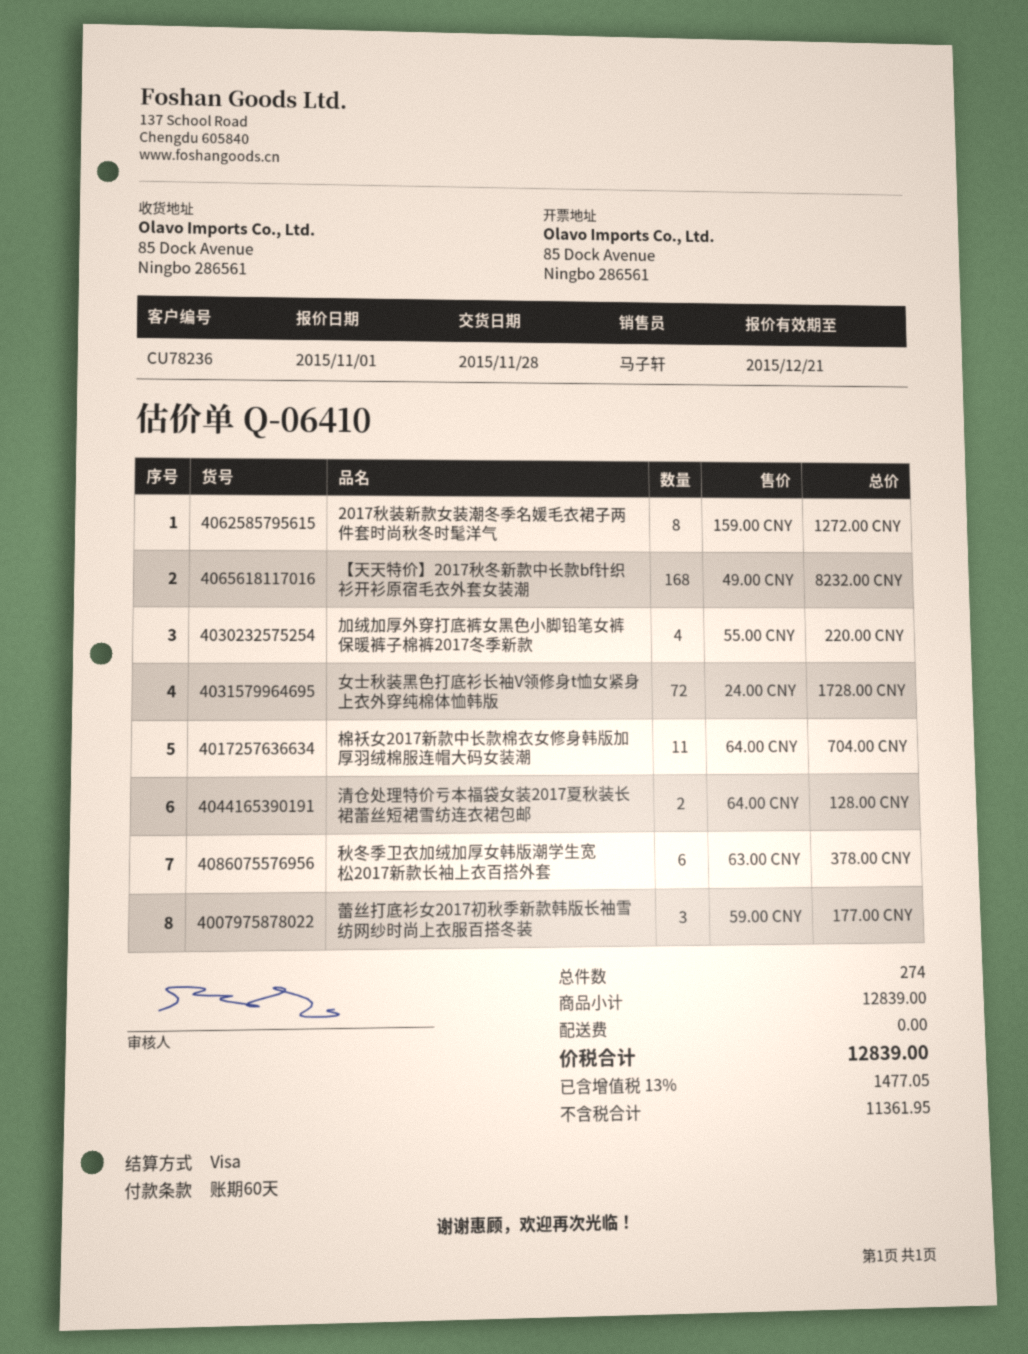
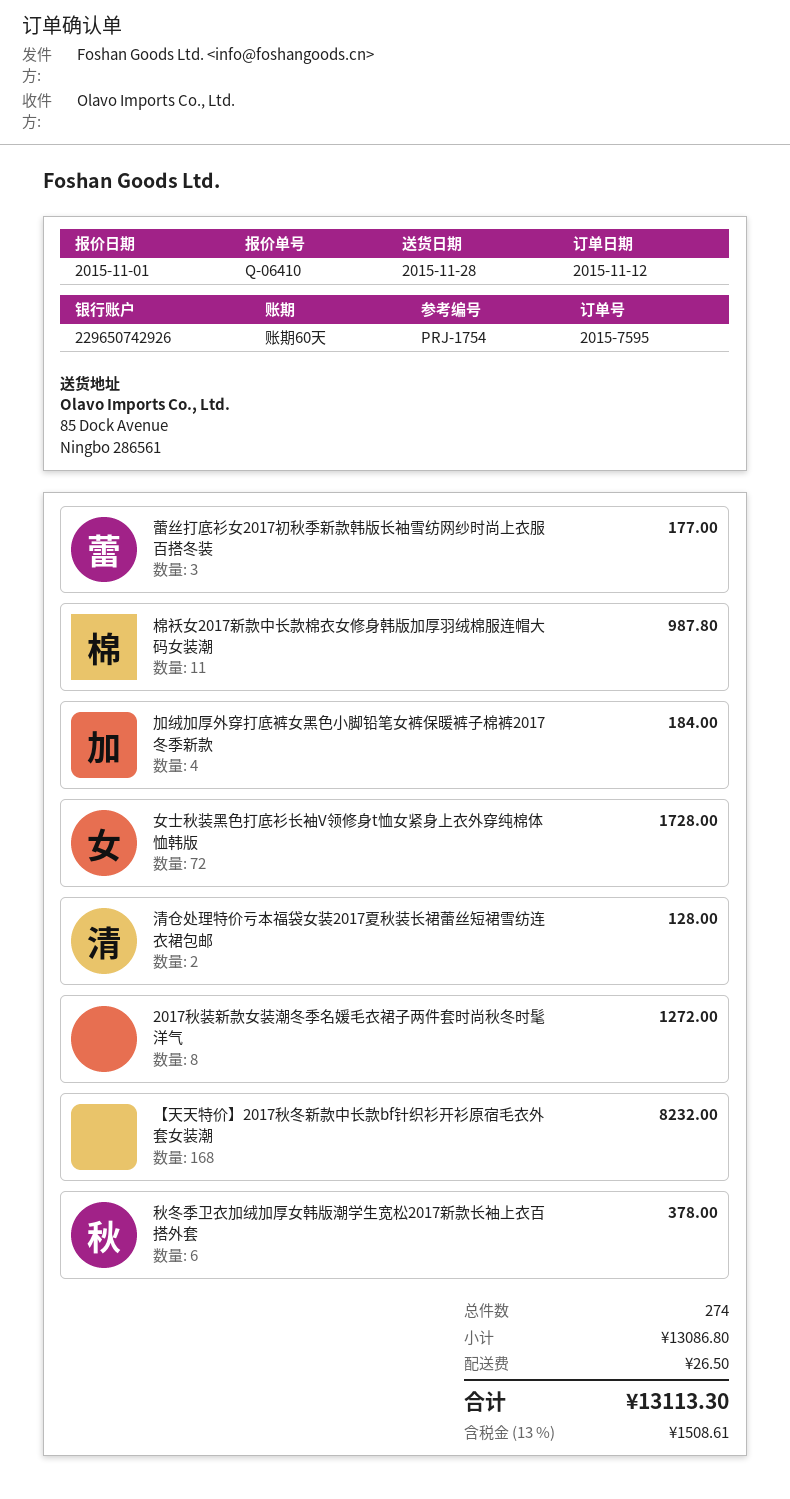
加绒加厚外穿打底裤女黑色小脚铅笔女裤保暖裤子棉裤2017冬季新款: 4 for 220.00 -> 4 for 184.00
棉袄女2017新款中长款棉衣女修身韩版加厚羽绒棉服连帽大码女装潮: 11 for 704.00 -> 11 for 987.80
subtotal: 12839.00 -> 13086.80
shipping: 0.00 -> 26.50
tax: 13% = 1477.05 -> 13% = 1508.61
total: 12839.00 -> 13113.30

